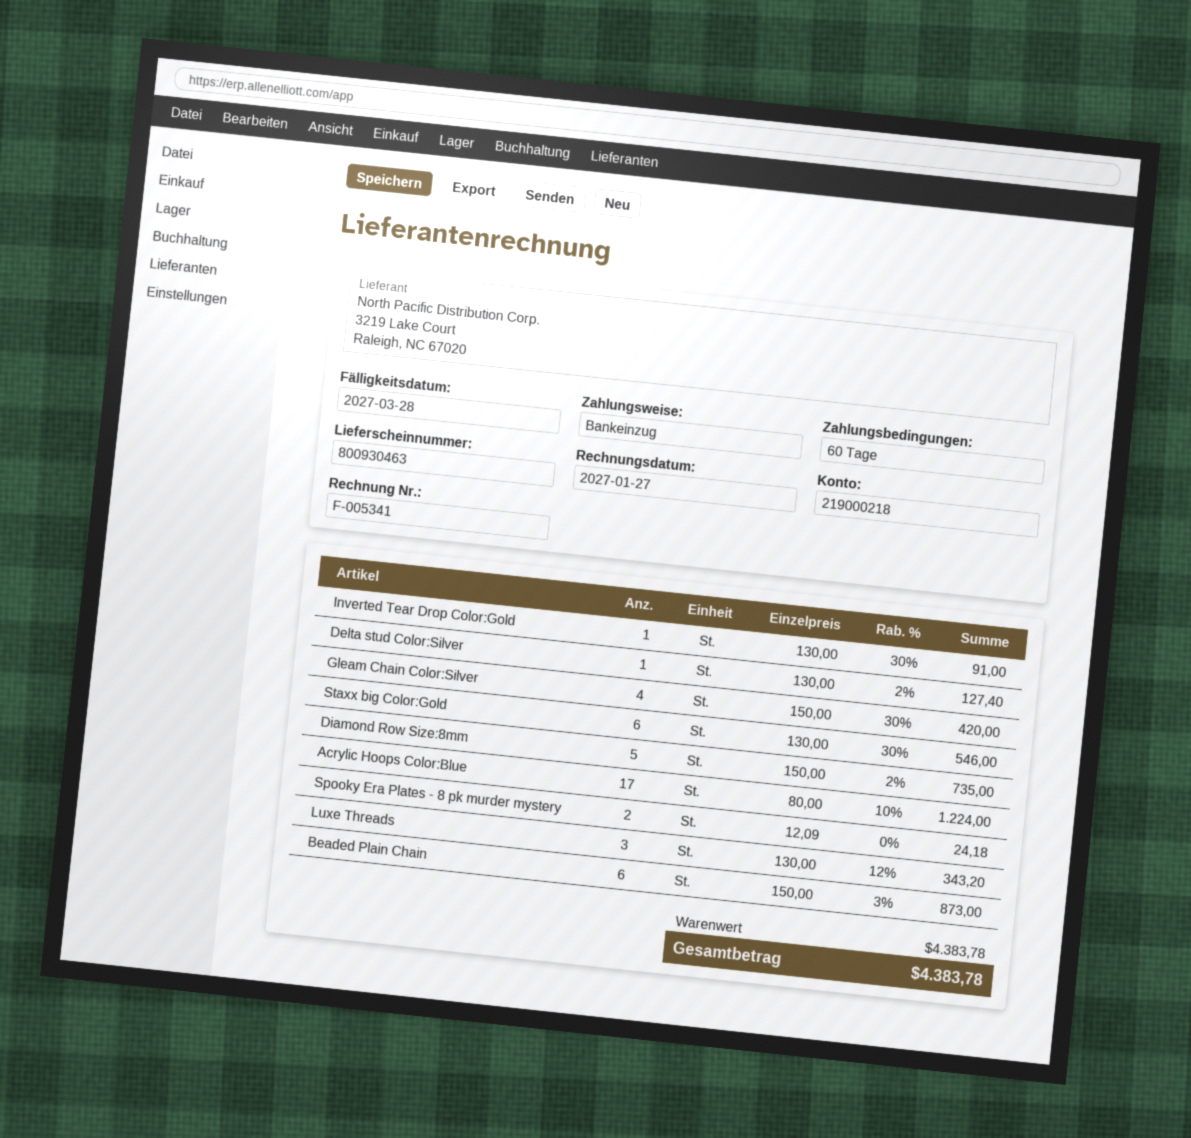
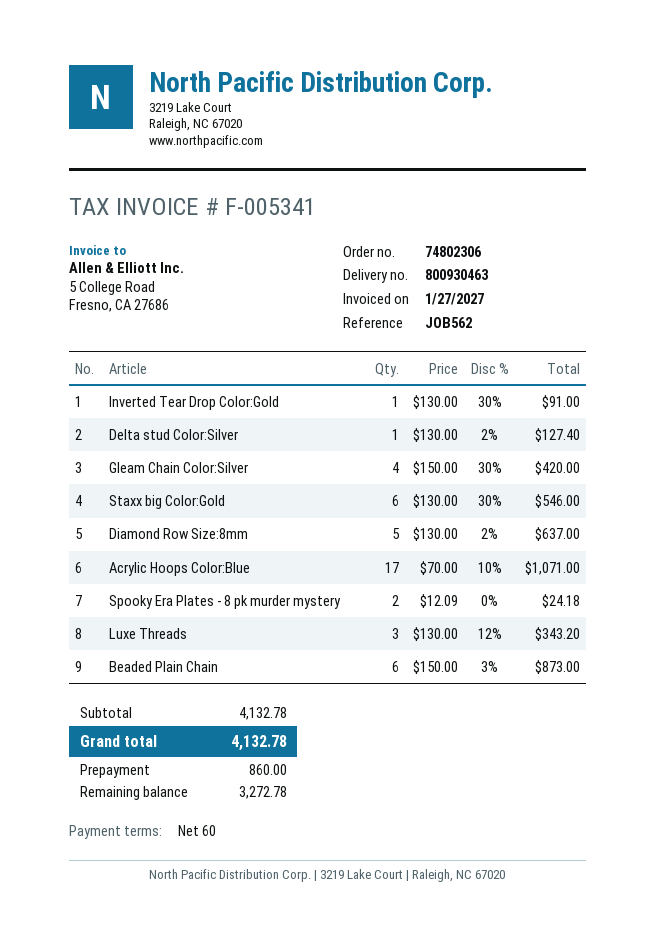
Diamond Row Size:8mm: 5 x 150.00 - 2% = 735.00 -> 5 x 130.00 - 2% = 637.00
Acrylic Hoops Color:Blue: 17 x 80.00 - 10% = 1224.00 -> 17 x 70.00 - 10% = 1071.00
subtotal: 4383.78 -> 4132.78
total: 4383.78 -> 4132.78

